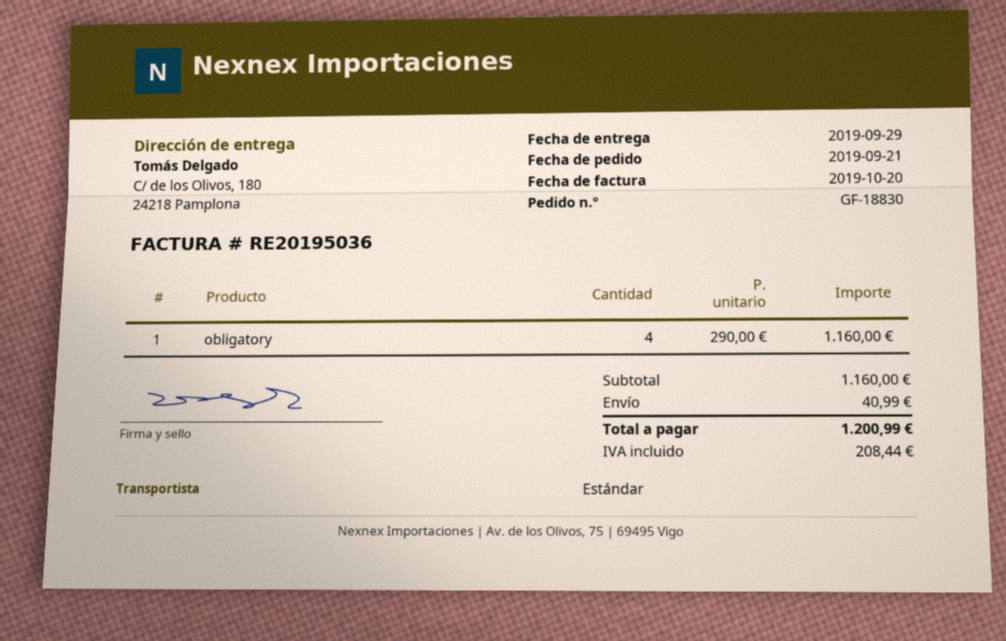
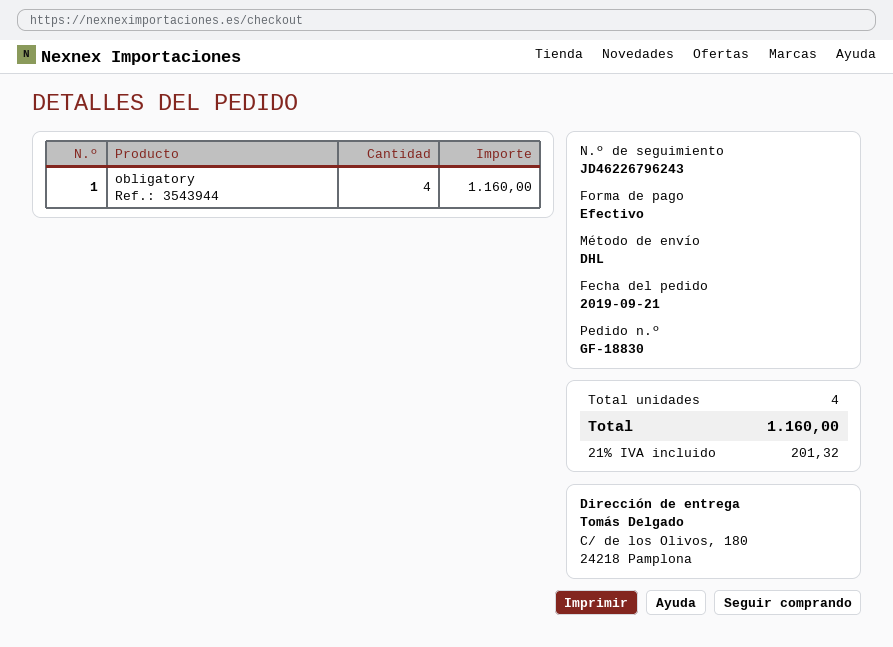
shipping method: standard -> DHL
shipping: 40.99 -> none
tax: 208.44 -> 201.32
total: 1200.99 -> 1160.00

